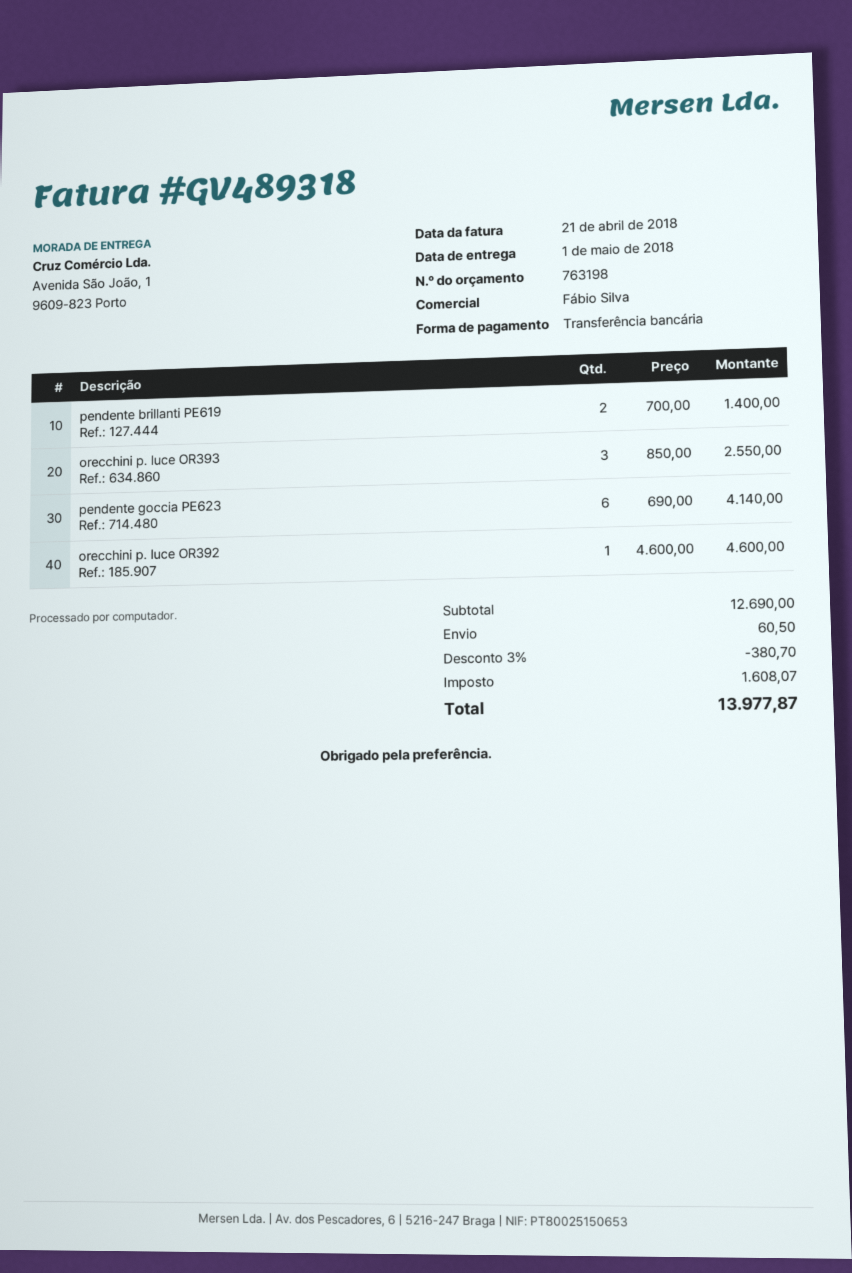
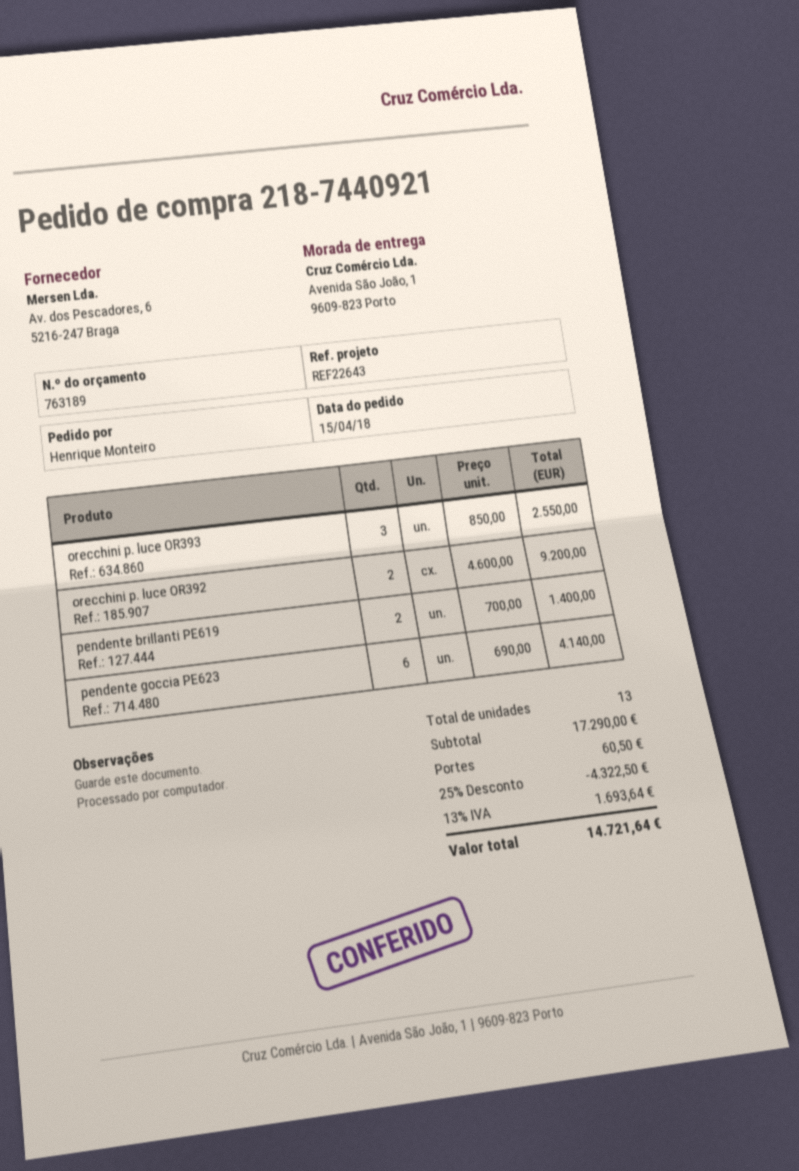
quote number: 763198 -> 763189
orecchini p. luce OR392: 1 x 4600.00 = 4600.00 -> 2 x 4600.00 = 9200.00
subtotal: 12690.00 -> 17290.00
discount: 3% = 380.70 -> 25% = 4322.50
tax: 1608.07 -> 1693.64
total: 13977.87 -> 14721.64

